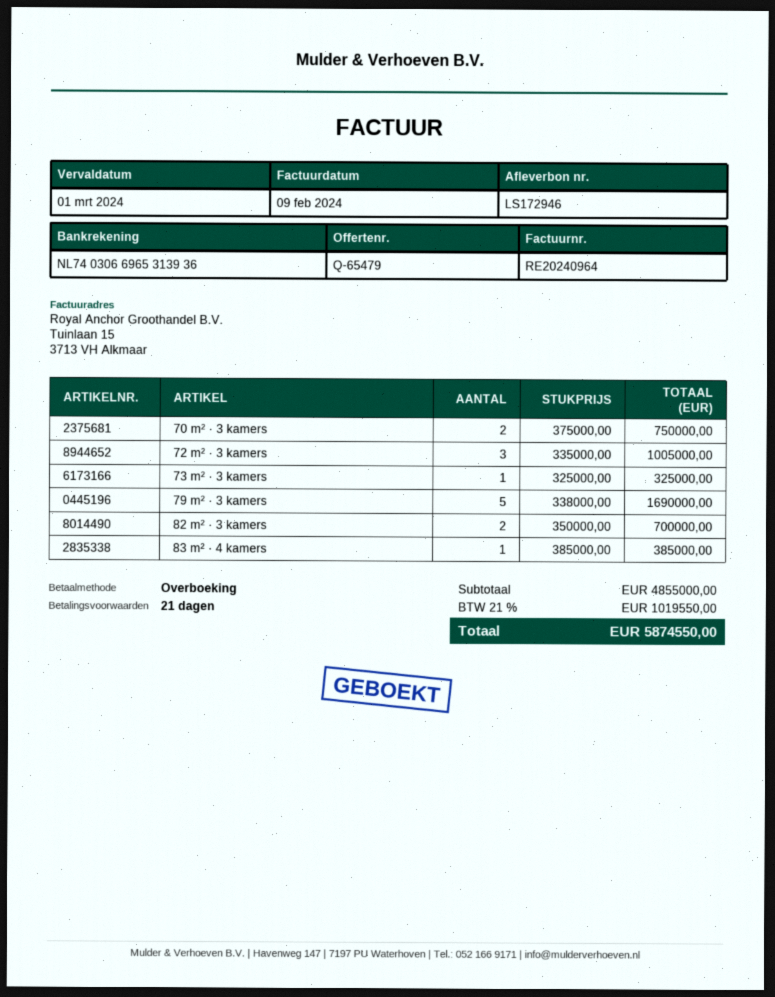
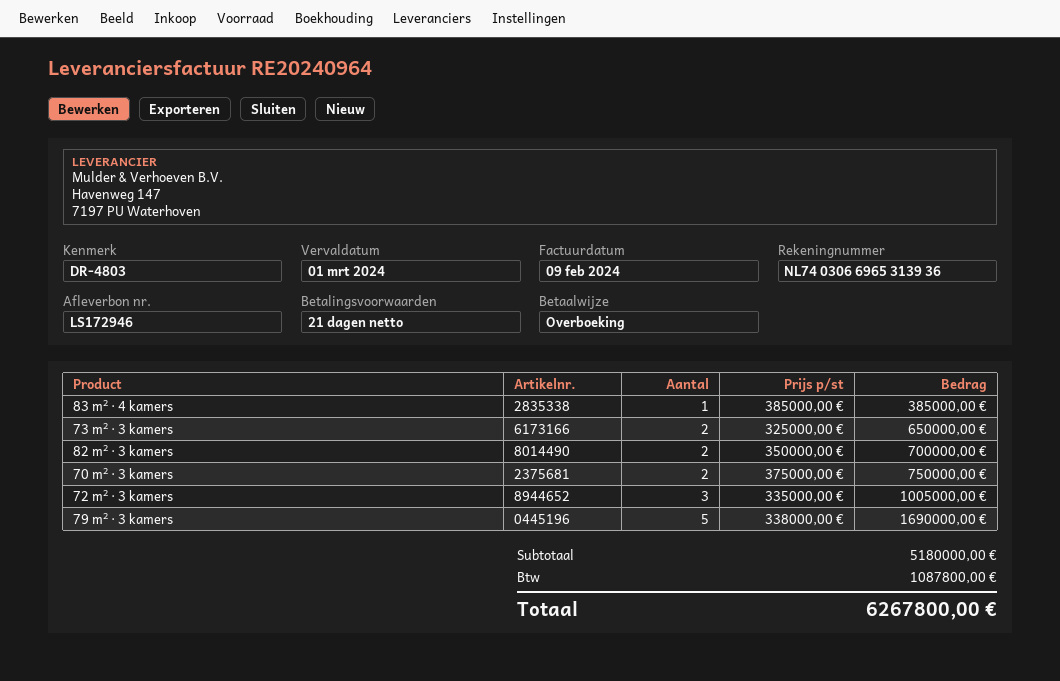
73 m² · 3 kamers: 1 x 325000.00 = 325000.00 -> 2 x 325000.00 = 650000.00
subtotal: 4855000.00 -> 5180000.00
tax: 1019550.00 -> 1087800.00
total: 5874550.00 -> 6267800.00

